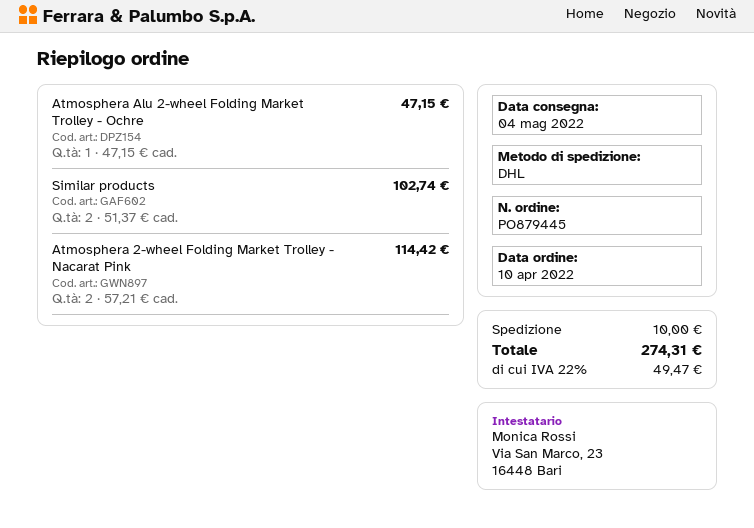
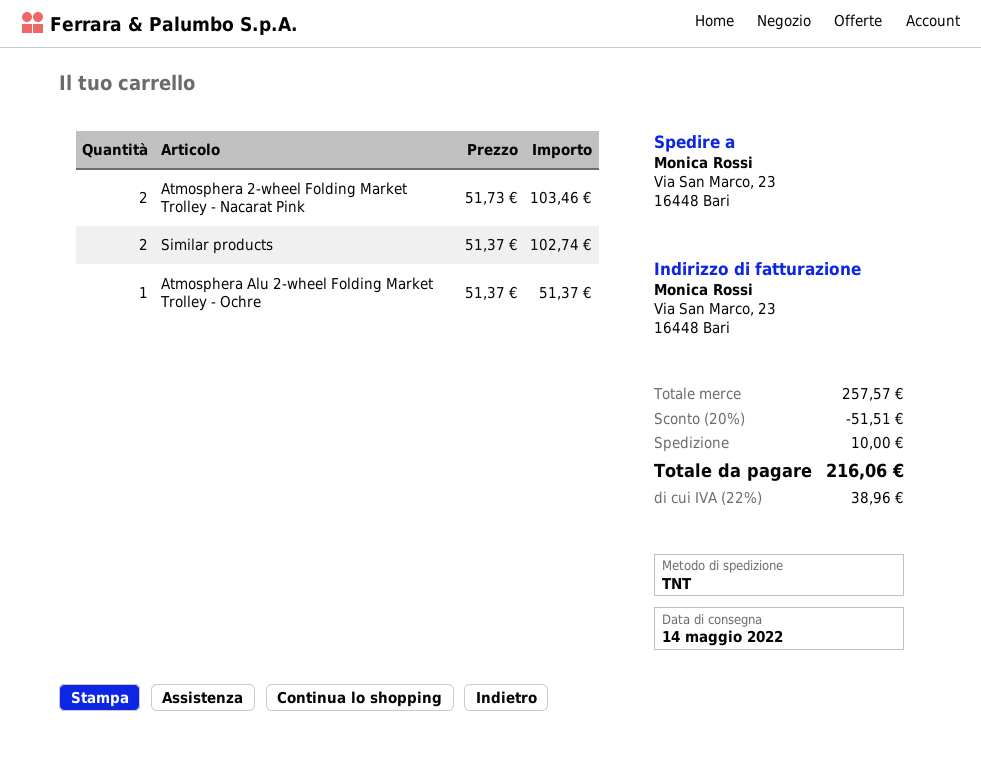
delivery date: 2022-05-04 -> 2022-05-14
shipping method: DHL -> TNT
Atmosphera Alu 2-wheel Folding Market Trolley - Ochre: 1 x 47.15 = 47.15 -> 1 x 51.37 = 51.37
Atmosphera 2-wheel Folding Market Trolley - Nacarat Pink: 2 x 57.21 = 114.42 -> 2 x 51.73 = 103.46
discount: none -> 20% = 51.51
tax: 22% = 49.47 -> 22% = 38.96
total: 274.31 -> 216.06

